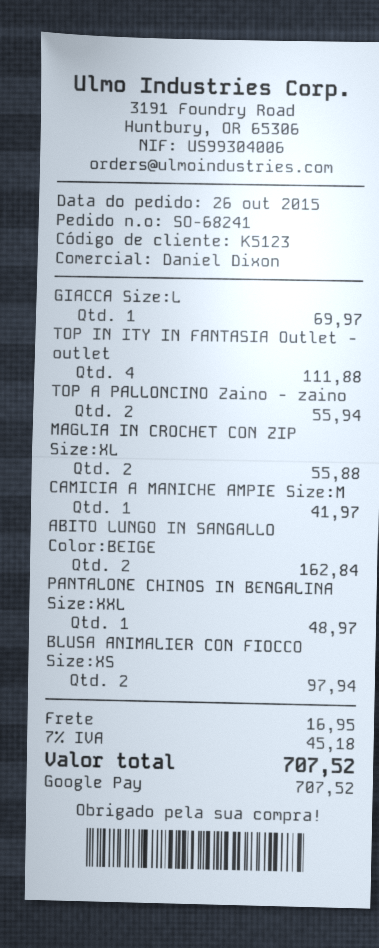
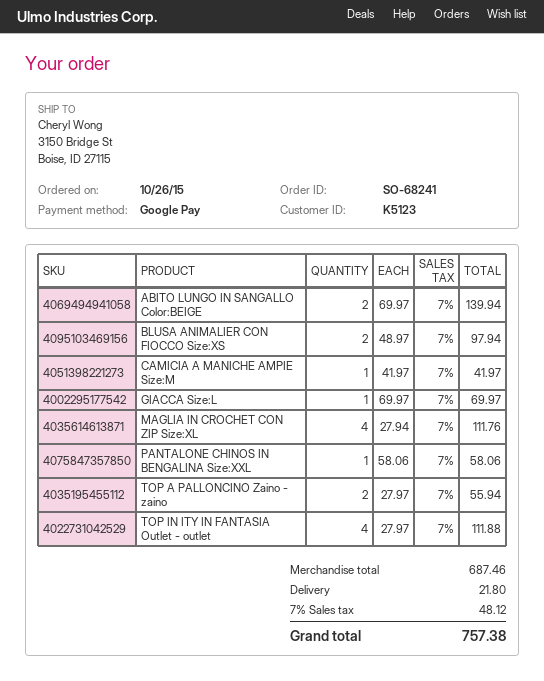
MAGLIA IN CROCHET CON ZIP Size:XL: 2 for 55.88 -> 4 for 111.76
ABITO LUNGO IN SANGALLO Color:BEIGE: 2 for 162.84 -> 2 for 139.94
PANTALONE CHINOS IN BENGALINA Size:XXL: 1 for 48.97 -> 1 for 58.06
shipping: 16.95 -> 21.80
tax: 7% = 45.18 -> 7% = 48.12
total: 707.52 -> 757.38

